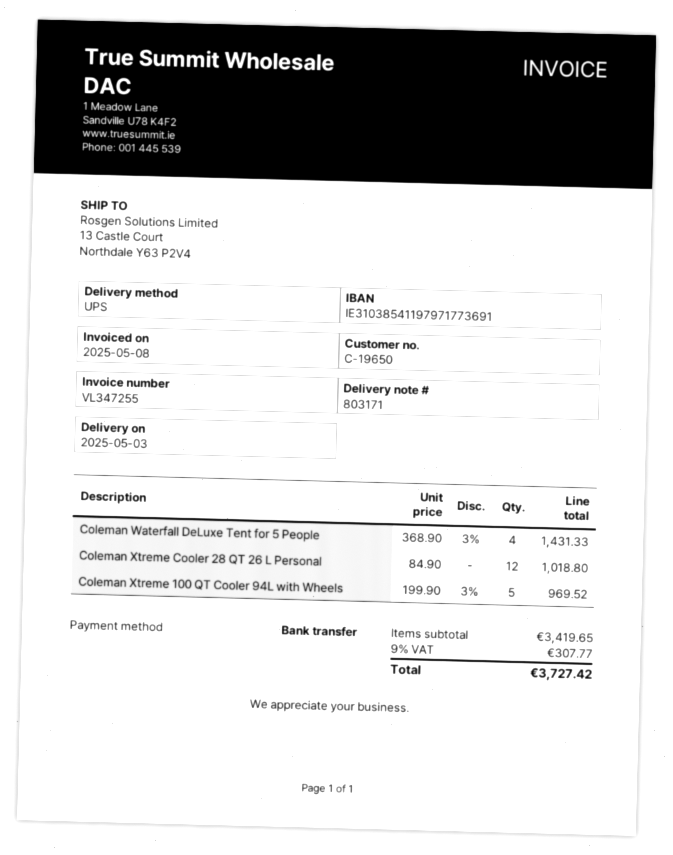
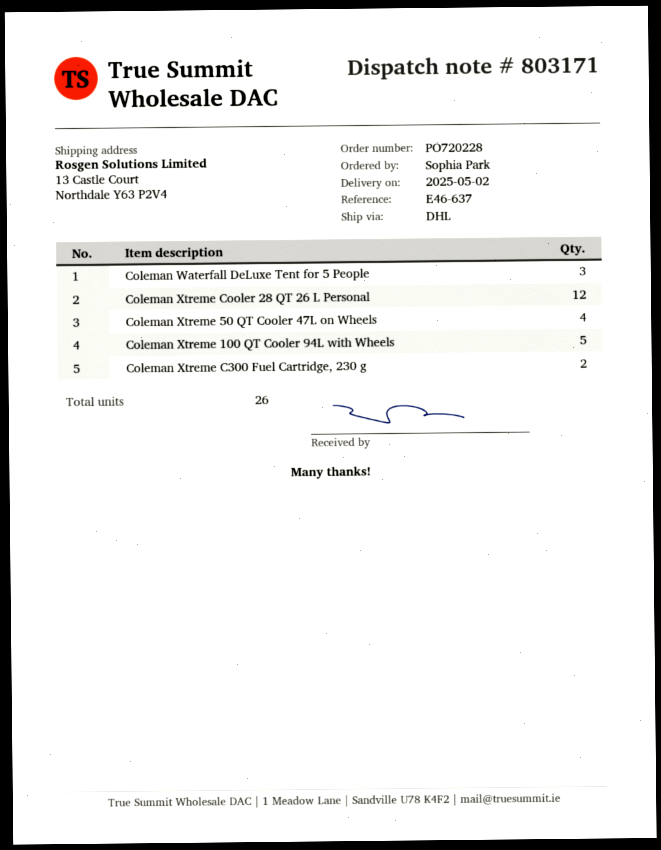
delivery date: 2025-05-03 -> 2025-05-02
shipping method: UPS -> DHL
Coleman Waterfall DeLuxe Tent for 5 People: 4 -> 3
Coleman Xtreme 50 QT Cooler 47L on Wheels: none -> 4
Coleman Xtreme C300 Fuel Cartridge, 230 g: none -> 2

